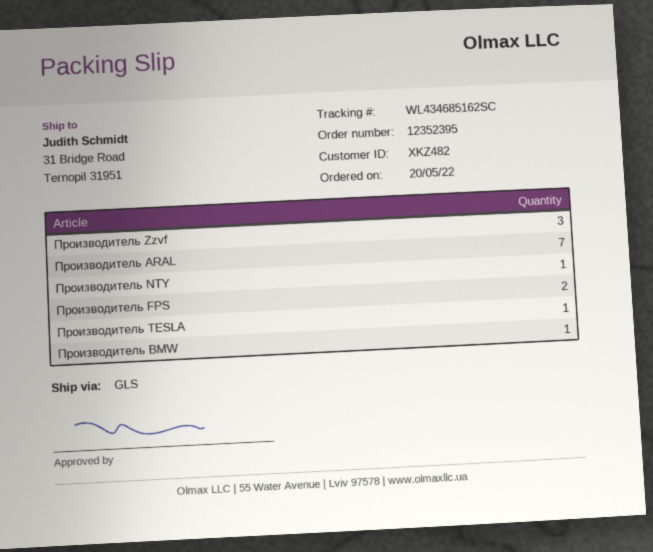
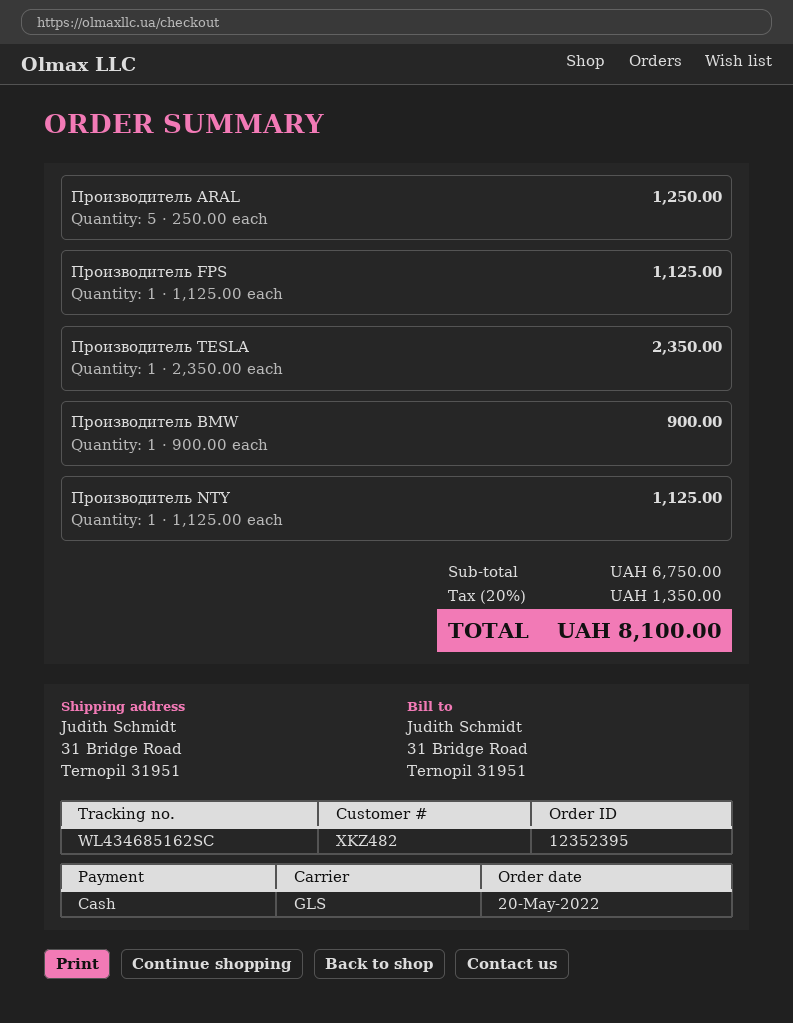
Производитель Zzvf: 3 -> none
Производитель ARAL: 7 -> 5
Производитель FPS: 2 -> 1

